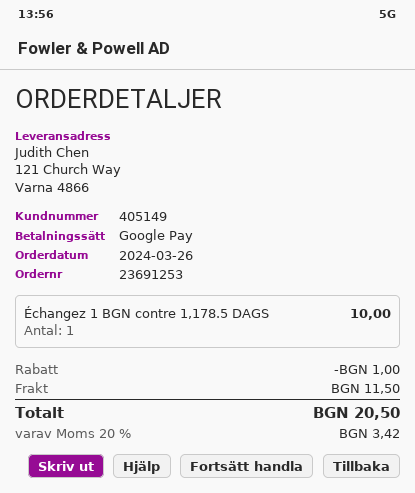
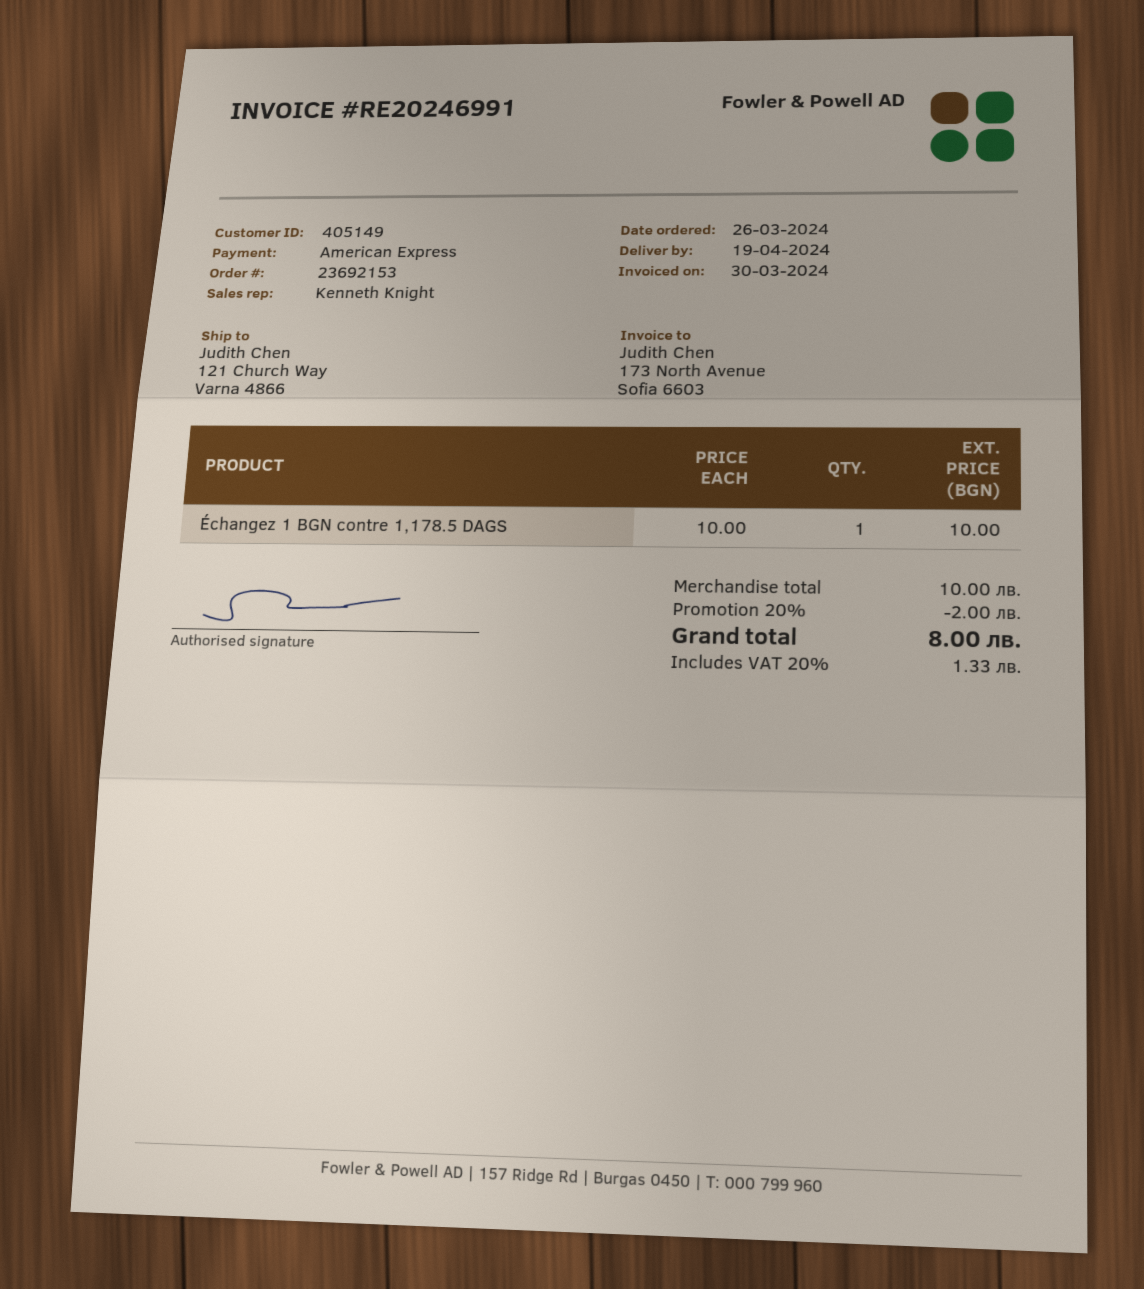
order number: 23691253 -> 23692153
payment method: Google Pay -> American Express
discount: 1.00 -> 2.00
shipping: 11.50 -> none
tax: 20% = 3.42 -> 20% = 1.33
total: 20.50 -> 8.00

